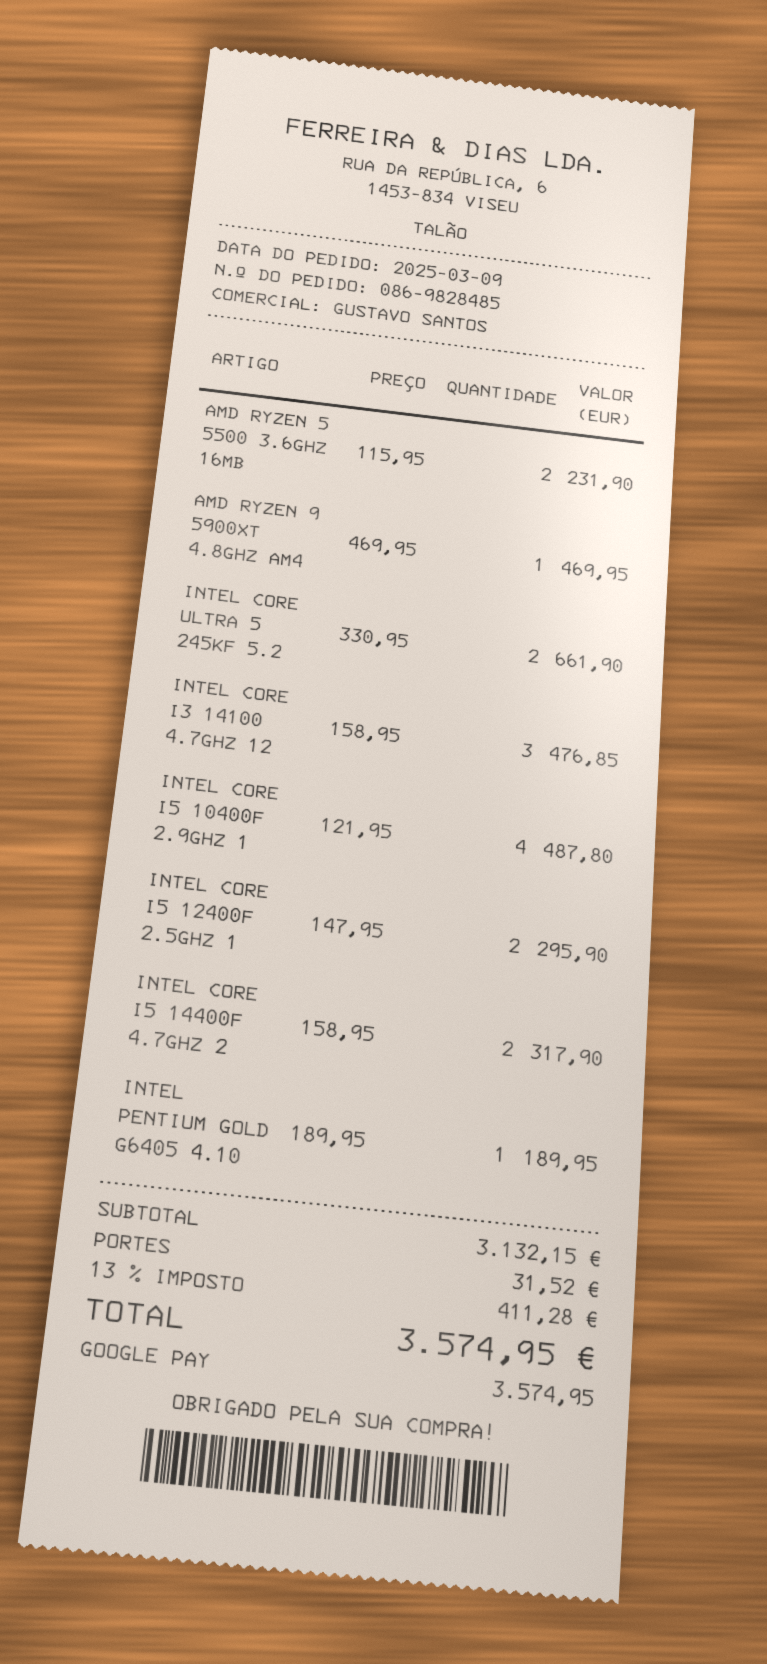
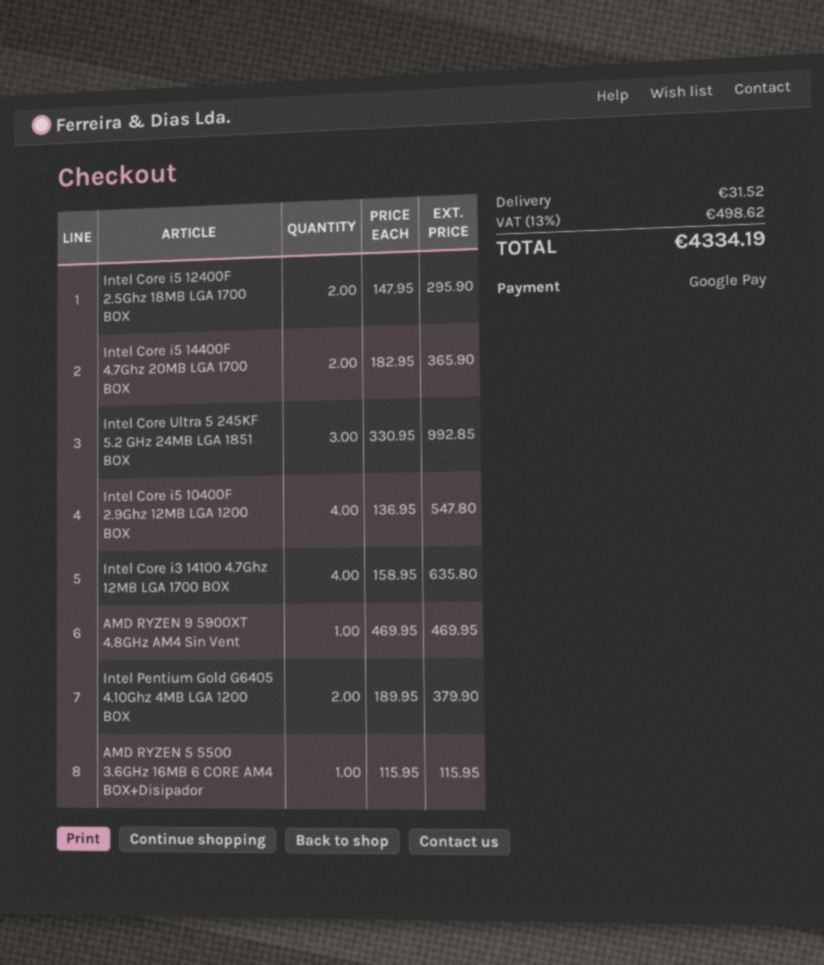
AMD RYZEN 5 5500 3.6GHZ 16MB: 2 x 115.95 = 231.90 -> 1 x 115.95 = 115.95
INTEL CORE ULTRA 5 245KF 5.2: 2 x 330.95 = 661.90 -> 3 x 330.95 = 992.85
INTEL CORE I3 14100 4.7GHZ 12: 3 x 158.95 = 476.85 -> 4 x 158.95 = 635.80
INTEL CORE I5 10400F 2.9GHZ 1: 4 x 121.95 = 487.80 -> 4 x 136.95 = 547.80
INTEL CORE I5 14400F 4.7GHZ 2: 2 x 158.95 = 317.90 -> 2 x 182.95 = 365.90
INTEL PENTIUM GOLD G6405 4.10: 1 x 189.95 = 189.95 -> 2 x 189.95 = 379.90
tax: 13% = 411.28 -> 13% = 498.62
total: 3574.95 -> 4334.19

